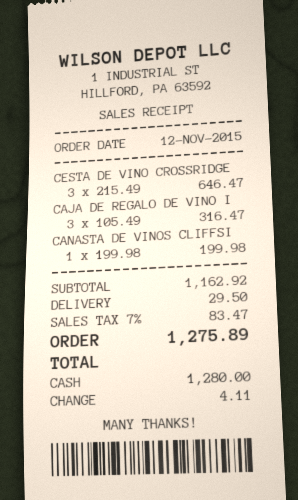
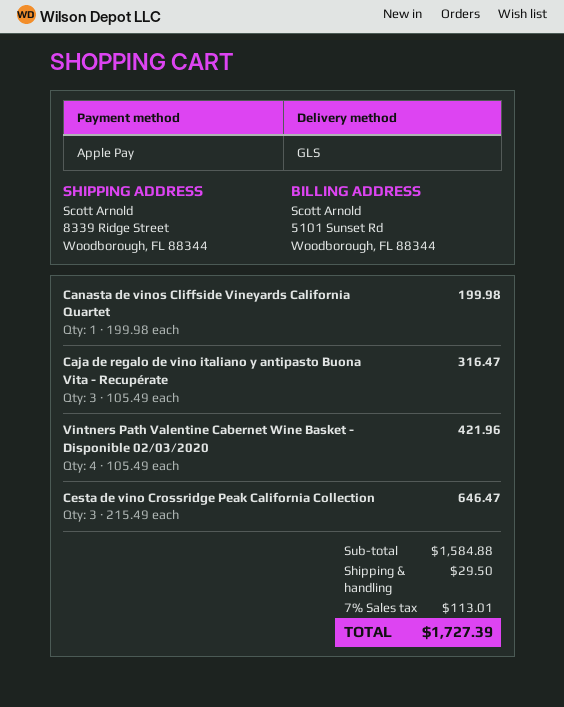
payment method: cash -> Apple Pay
Vintners Path Valentine Cabernet Wine Basket - Disponible 02/03/2020: none -> 4 x 105.49 = 421.96
subtotal: 1162.92 -> 1584.88
tax: 7% = 83.47 -> 7% = 113.01
total: 1275.89 -> 1727.39

